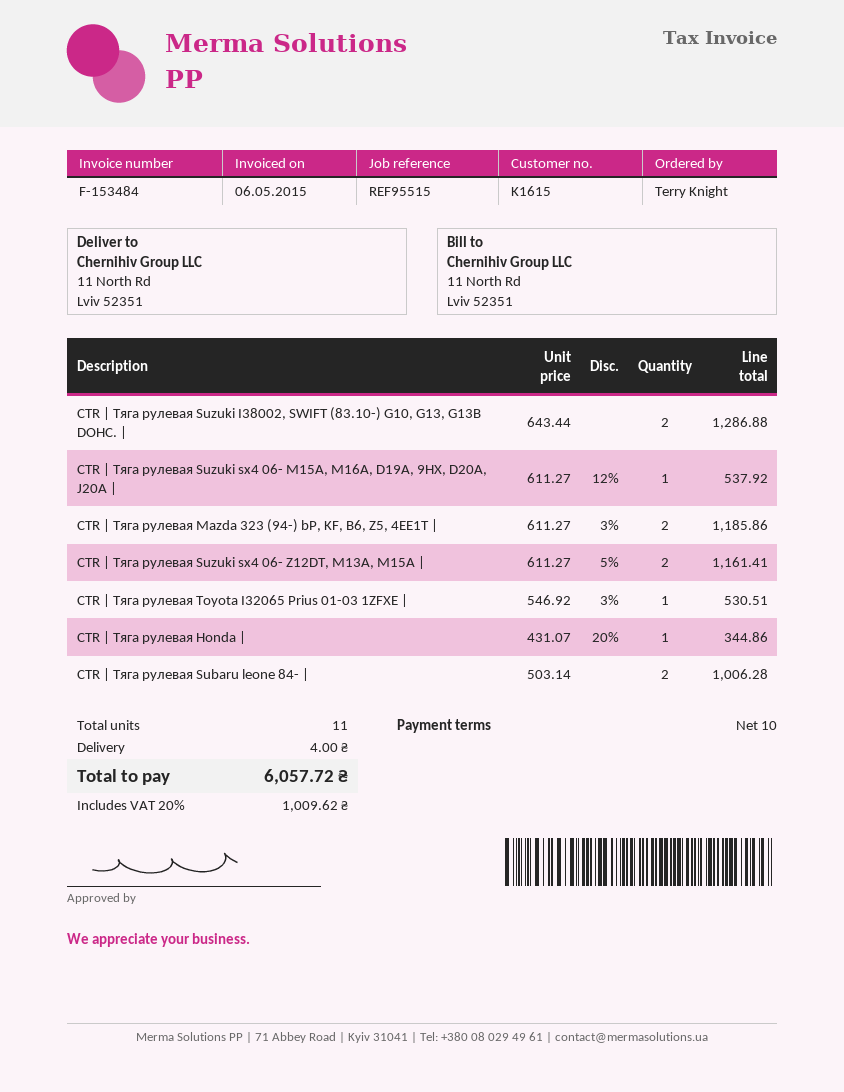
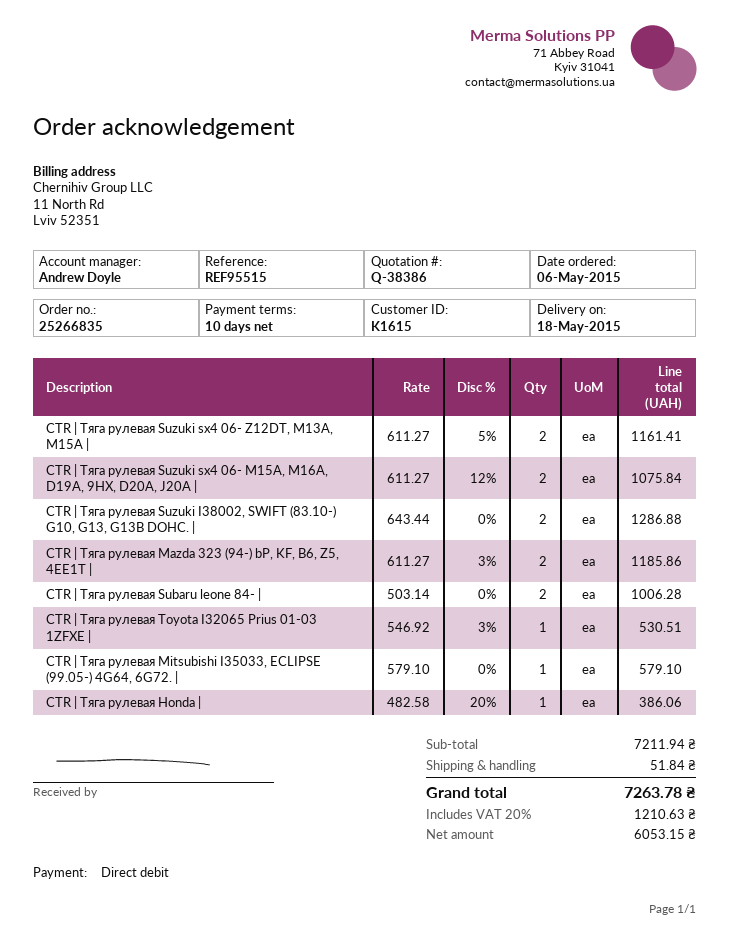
CTR | Тяга рулевая Suzuki sx4 06- M15A, M16A, D19A, 9HX, D20A, J20A |: 1 x 611.27 - 12% = 537.92 -> 2 x 611.27 - 12% = 1075.84
CTR | Тяга рулевая Honda |: 1 x 431.07 - 20% = 344.86 -> 1 x 482.58 - 20% = 386.06
CTR | Тяга рулевая Mitsubishi I35033, ECLIPSE (99.05-) 4G64, 6G72. |: none -> 1 x 579.10 = 579.10
shipping: 4.00 -> 51.84
tax: 20% = 1009.62 -> 20% = 1210.63
total: 6057.72 -> 7263.78

